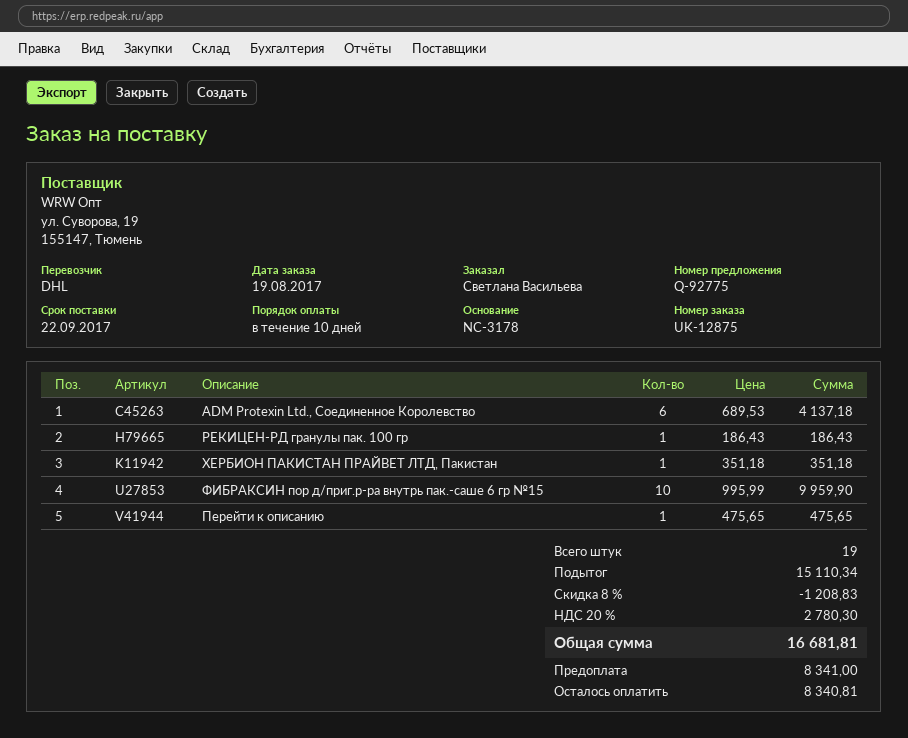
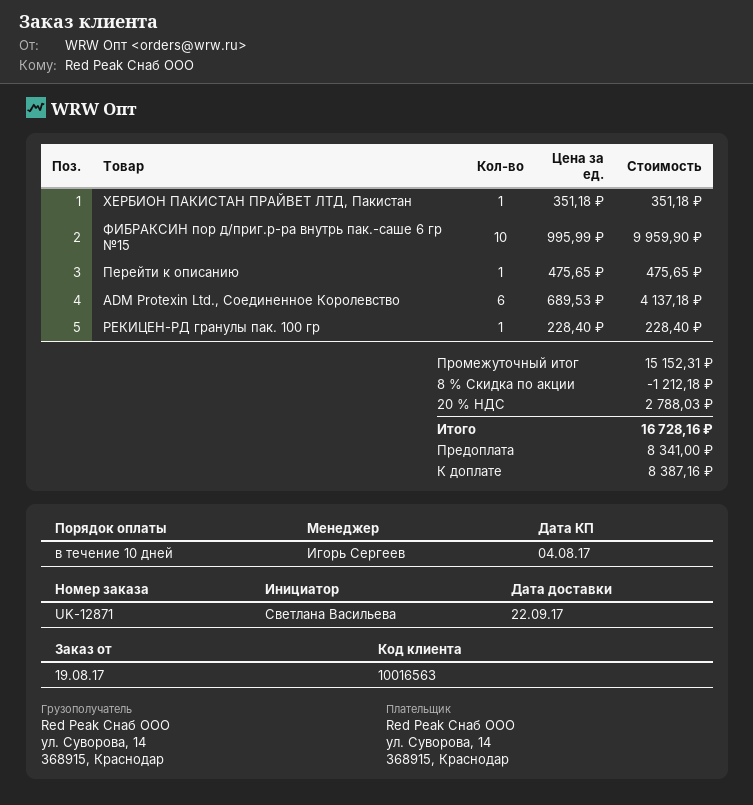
order number: UK-12875 -> UK-12871
РЕКИЦЕН-РД гранулы пак. 100 гр: 1 x 186.43 = 186.43 -> 1 x 228.40 = 228.40
subtotal: 15110.34 -> 15152.31
discount: 8% = 1208.83 -> 8% = 1212.18
tax: 20% = 2780.30 -> 20% = 2788.03
total: 16681.81 -> 16728.16
balance: 8340.81 -> 8387.16

